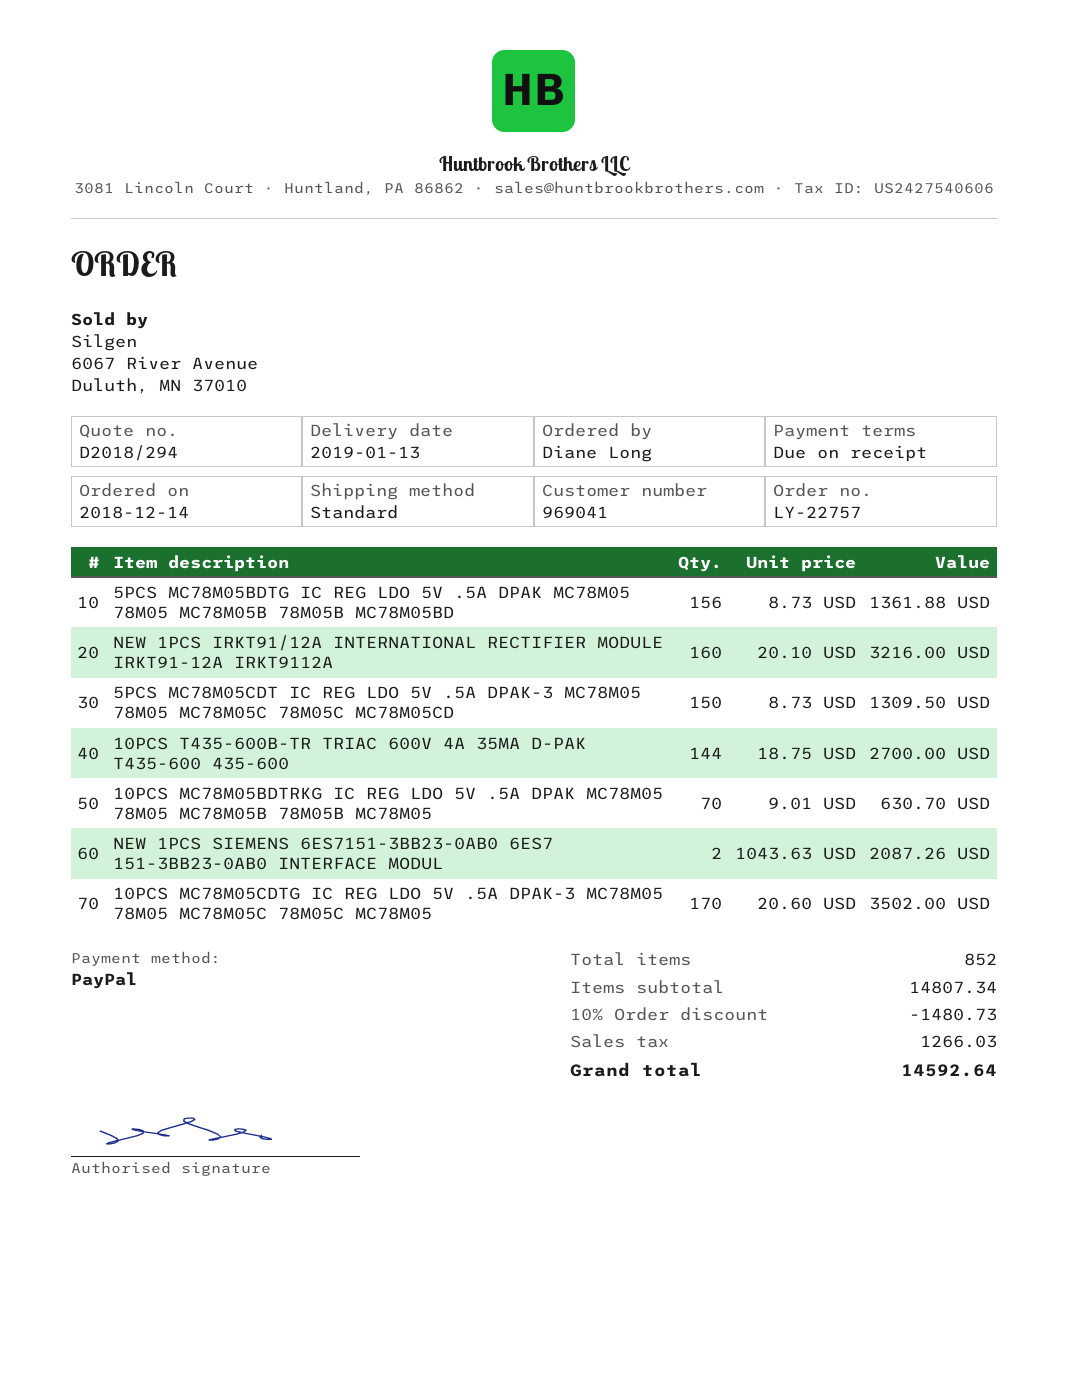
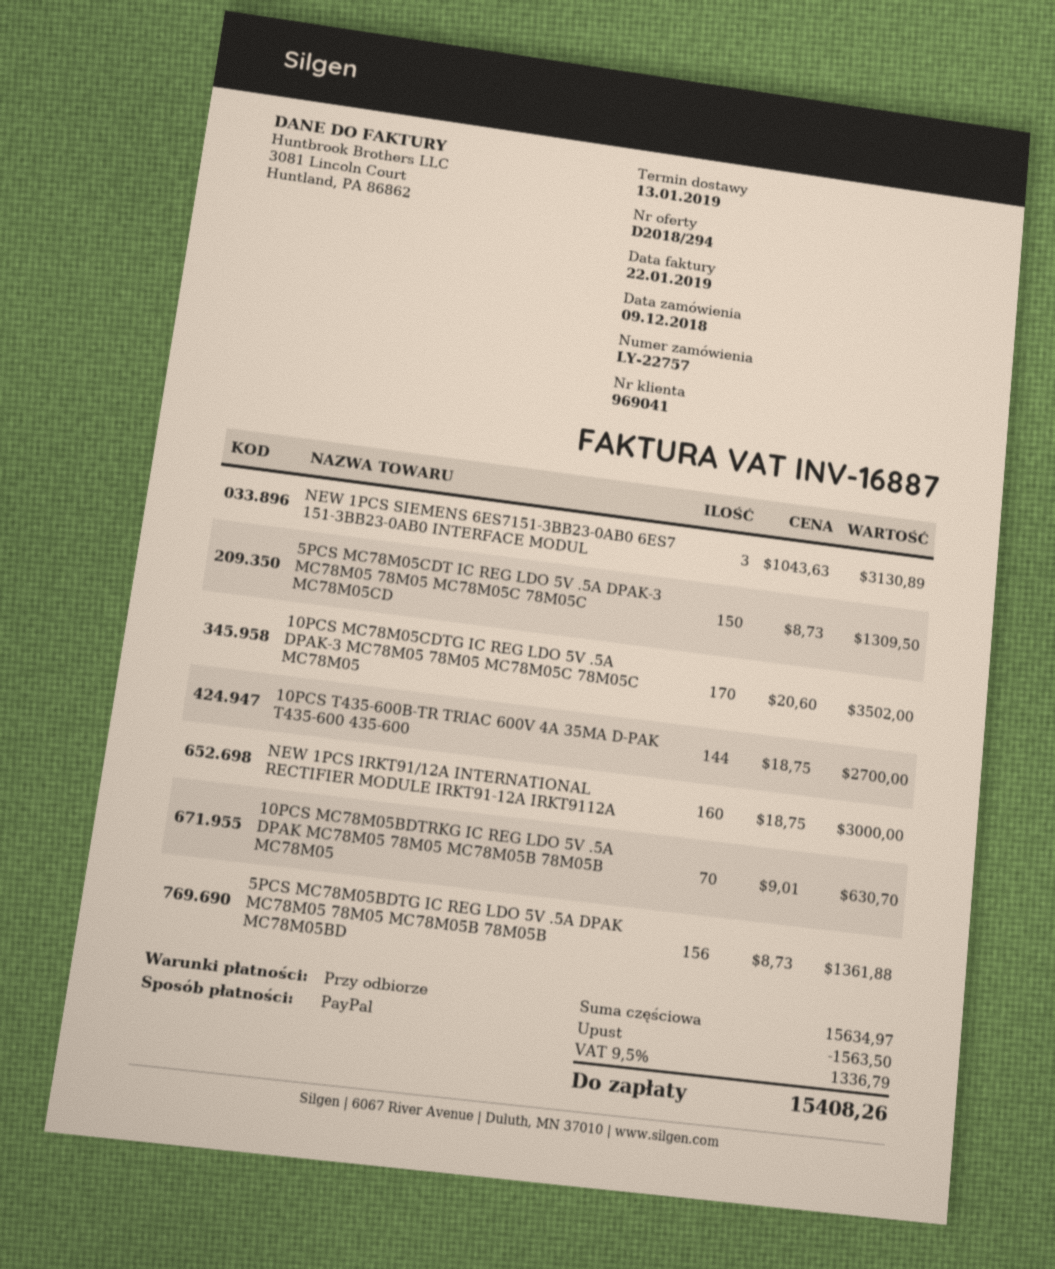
order date: 2018-12-14 -> 2018-12-09
NEW 1PCS IRKT91/12A INTERNATIONAL RECTIFIER MODULE IRKT91-12A IRKT9112A: 160 x 20.10 = 3216.00 -> 160 x 18.75 = 3000.00
NEW 1PCS SIEMENS 6ES7151-3BB23-0AB0 6ES7 151-3BB23-0AB0 INTERFACE MODUL: 2 x 1043.63 = 2087.26 -> 3 x 1043.63 = 3130.89
subtotal: 14807.34 -> 15634.97
discount: 1480.73 -> 1563.50
tax: 1266.03 -> 1336.79
total: 14592.64 -> 15408.26

